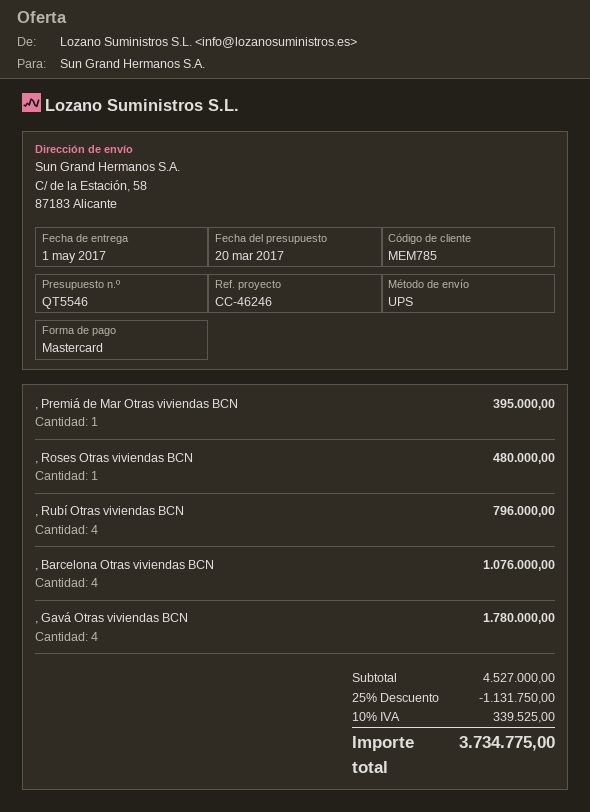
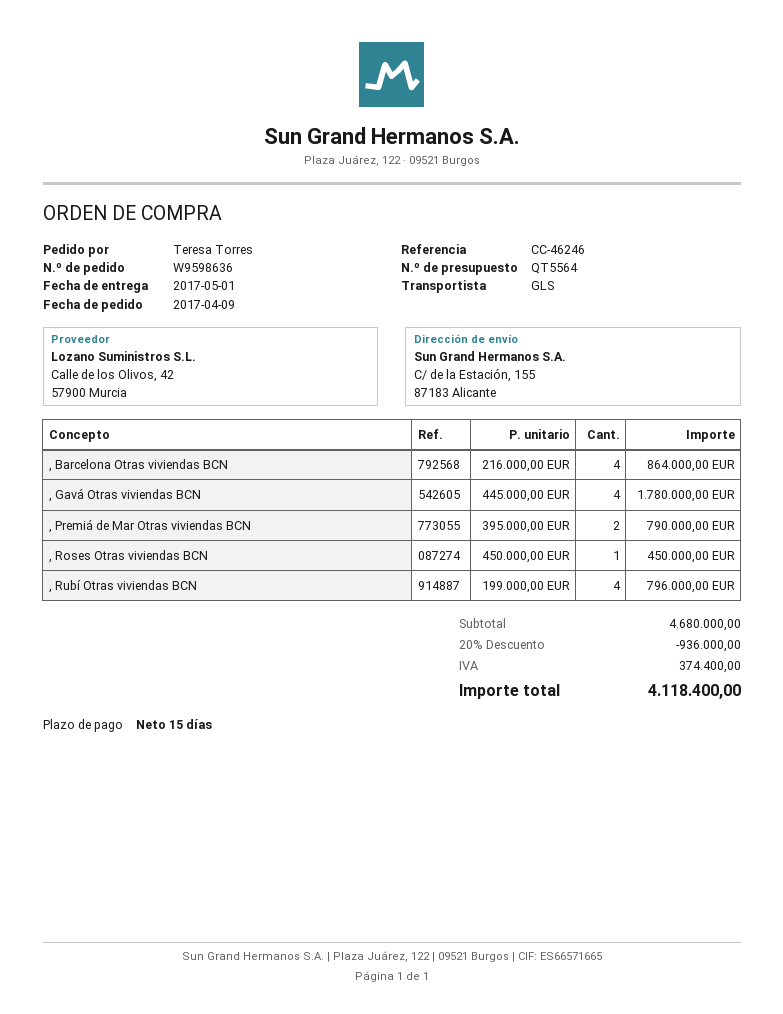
quote number: QT5546 -> QT5564
shipping method: UPS -> GLS
ship to: C/ de la Estación, 58, 87183 Alicante -> C/ de la Estación, 155, 87183 Alicante
, Premiá de Mar Otras viviendas BCN: 1 for 395000.00 -> 2 for 790000.00
, Roses Otras viviendas BCN: 1 for 480000.00 -> 1 for 450000.00
, Barcelona Otras viviendas BCN: 4 for 1076000.00 -> 4 for 864000.00
subtotal: 4527000.00 -> 4680000.00
discount: 25% = 1131750.00 -> 20% = 936000.00
tax: 339525.00 -> 374400.00
total: 3734775.00 -> 4118400.00

